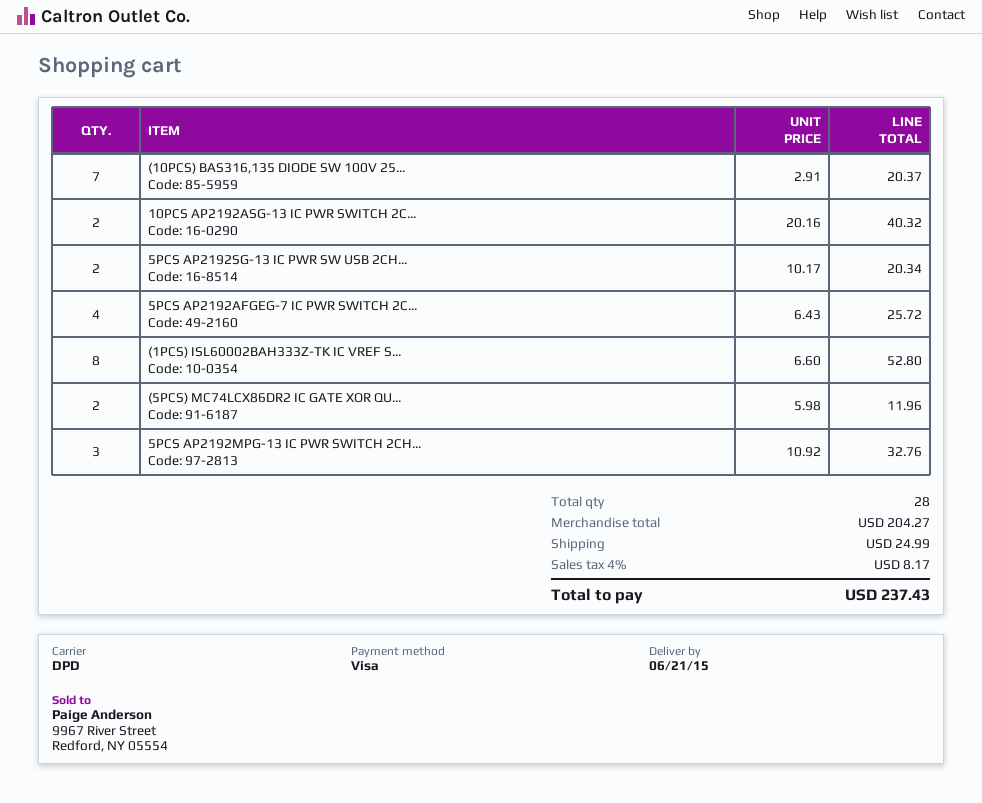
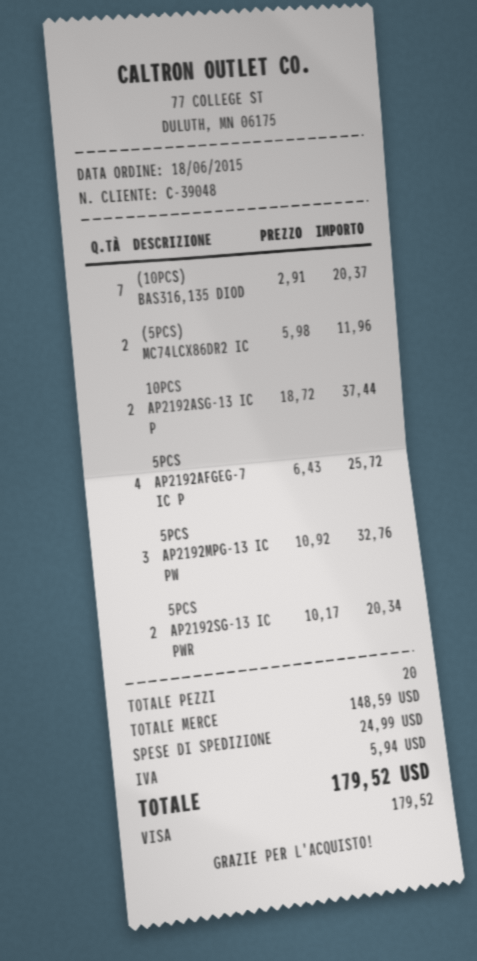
10PCS AP2192ASG-13 IC PWR SWITCH 2C...: 2 x 20.16 = 40.32 -> 2 x 18.72 = 37.44
(1PCS) ISL60002BAH333Z-TK IC VREF S...: 8 x 6.60 = 52.80 -> none
total quantity: 28 -> 20
subtotal: 204.27 -> 148.59
tax: 8.17 -> 5.94
total: 237.43 -> 179.52

